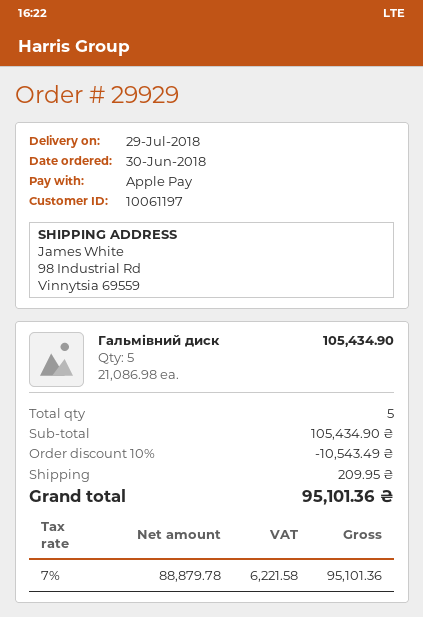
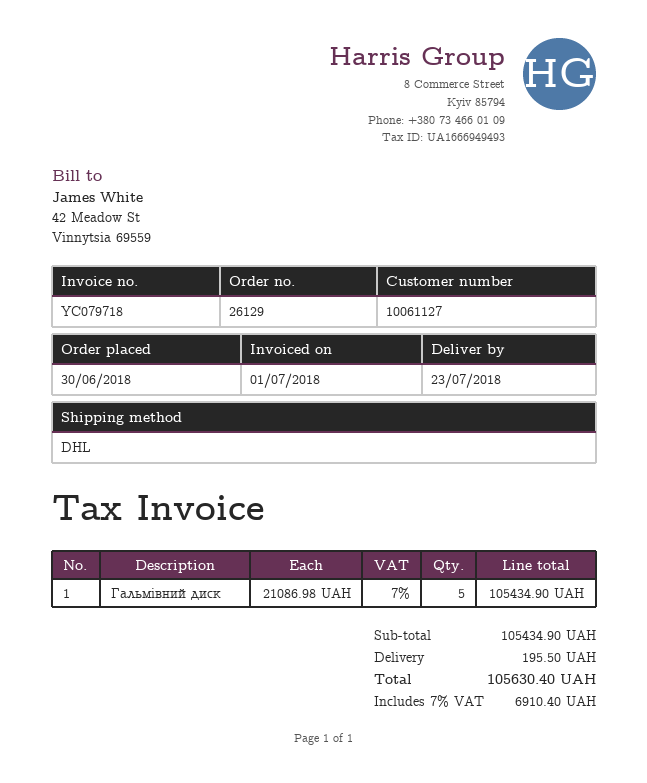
order number: 29929 -> 26129
delivery date: 2018-07-29 -> 2018-07-23
customer number: 10061197 -> 10061127
discount: 10% = 10543.49 -> none
shipping: 209.95 -> 195.50
tax: 7% = 6221.58 -> 7% = 6910.40
total: 95101.36 -> 105630.40

